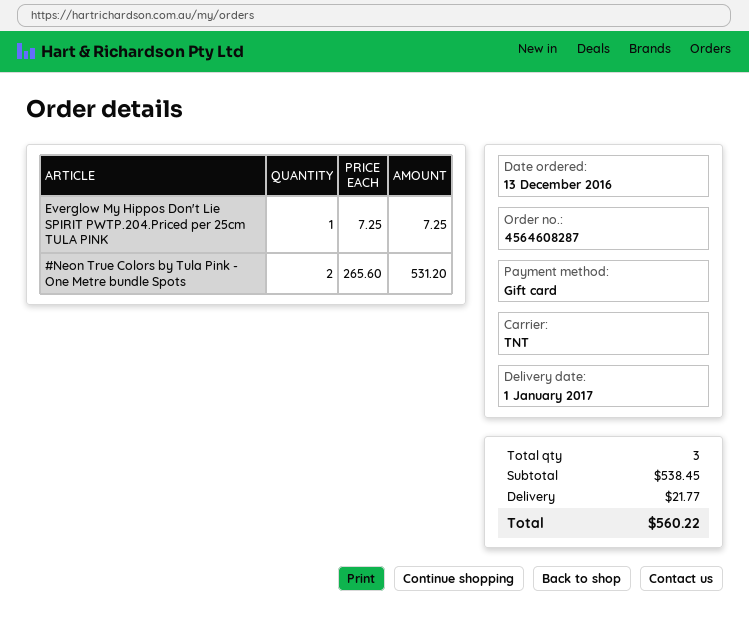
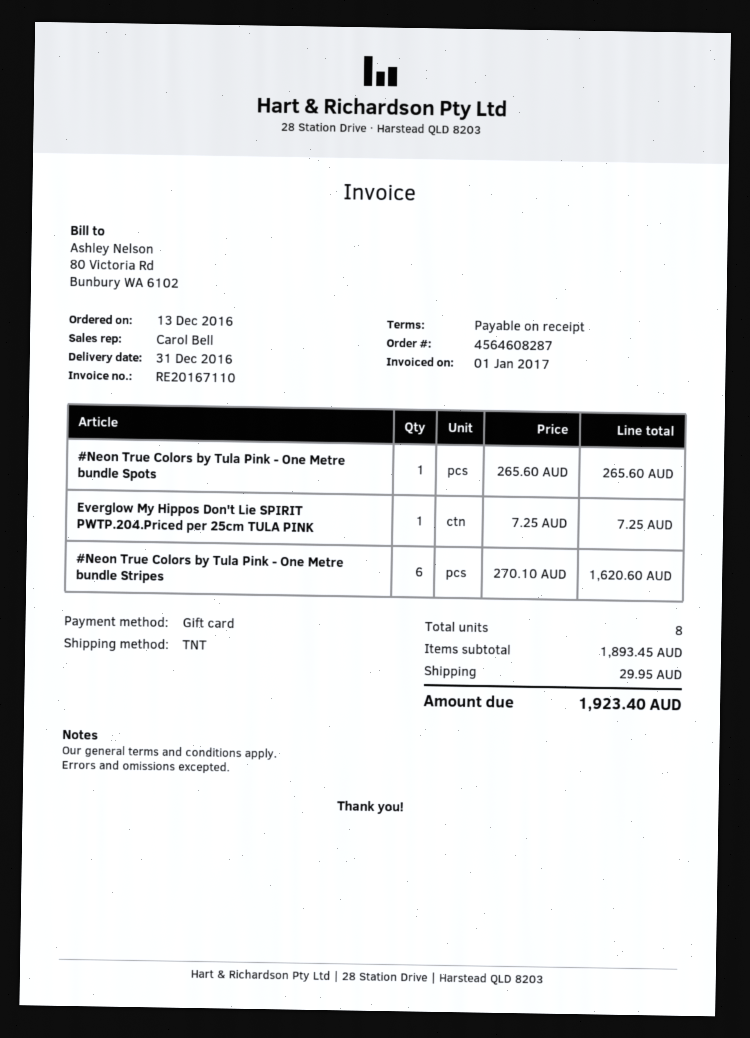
delivery date: 2017-01-01 -> 2016-12-31
#Neon True Colors by Tula Pink - One Metre bundle Spots: 2 x 265.60 = 531.20 -> 1 x 265.60 = 265.60
#Neon True Colors by Tula Pink - One Metre bundle Stripes: none -> 6 x 270.10 = 1620.60
total quantity: 3 -> 8
subtotal: 538.45 -> 1893.45
shipping: 21.77 -> 29.95
total: 560.22 -> 1923.40

